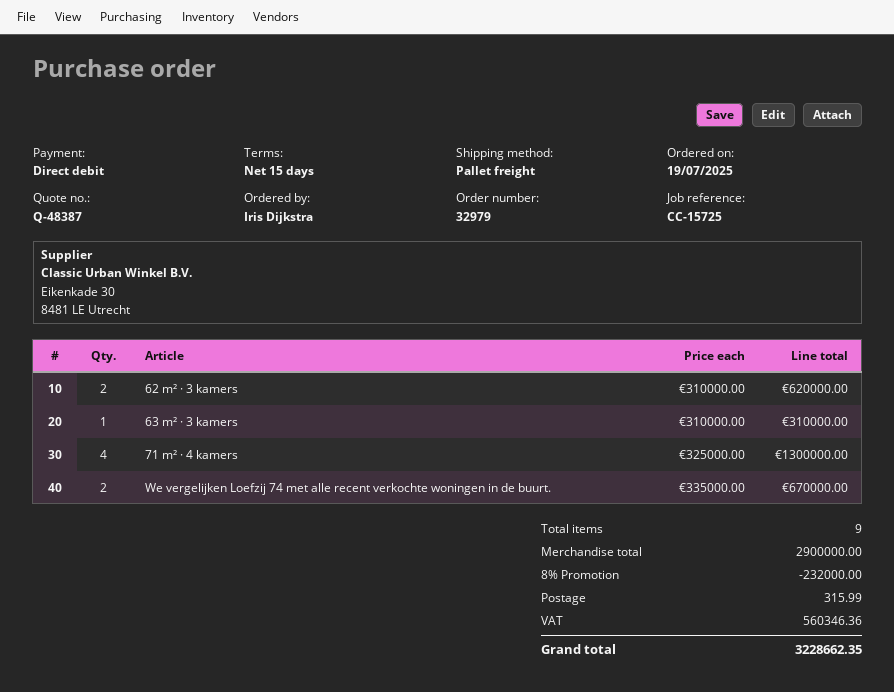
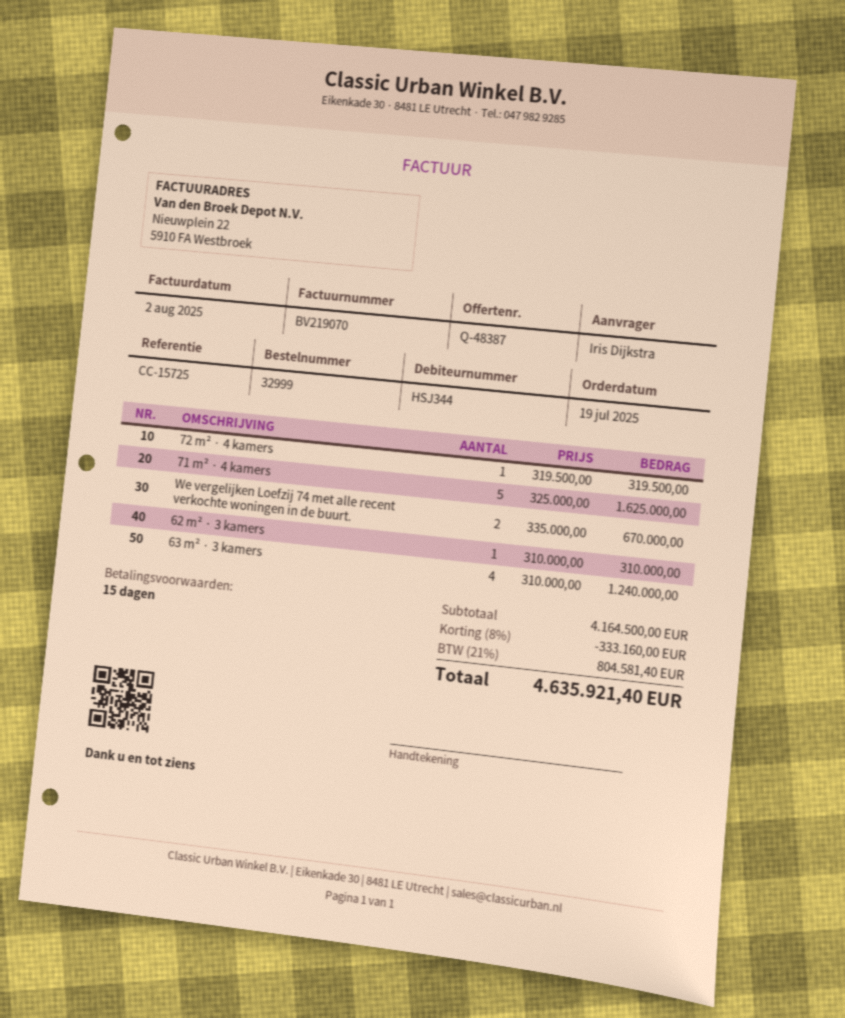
order number: 32979 -> 32999
62 m² · 3 kamers: 2 x 310000.00 = 620000.00 -> 1 x 310000.00 = 310000.00
63 m² · 3 kamers: 1 x 310000.00 = 310000.00 -> 4 x 310000.00 = 1240000.00
71 m² · 4 kamers: 4 x 325000.00 = 1300000.00 -> 5 x 325000.00 = 1625000.00
72 m² · 4 kamers: none -> 1 x 319500.00 = 319500.00
subtotal: 2900000.00 -> 4164500.00
discount: 8% = 232000.00 -> 8% = 333160.00
shipping: 315.99 -> none
tax: 560346.36 -> 804581.40
total: 3228662.35 -> 4635921.40

